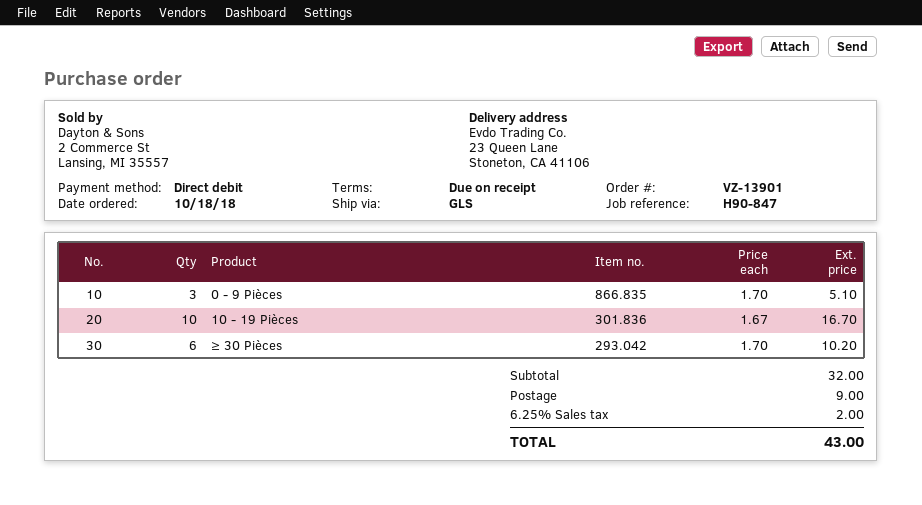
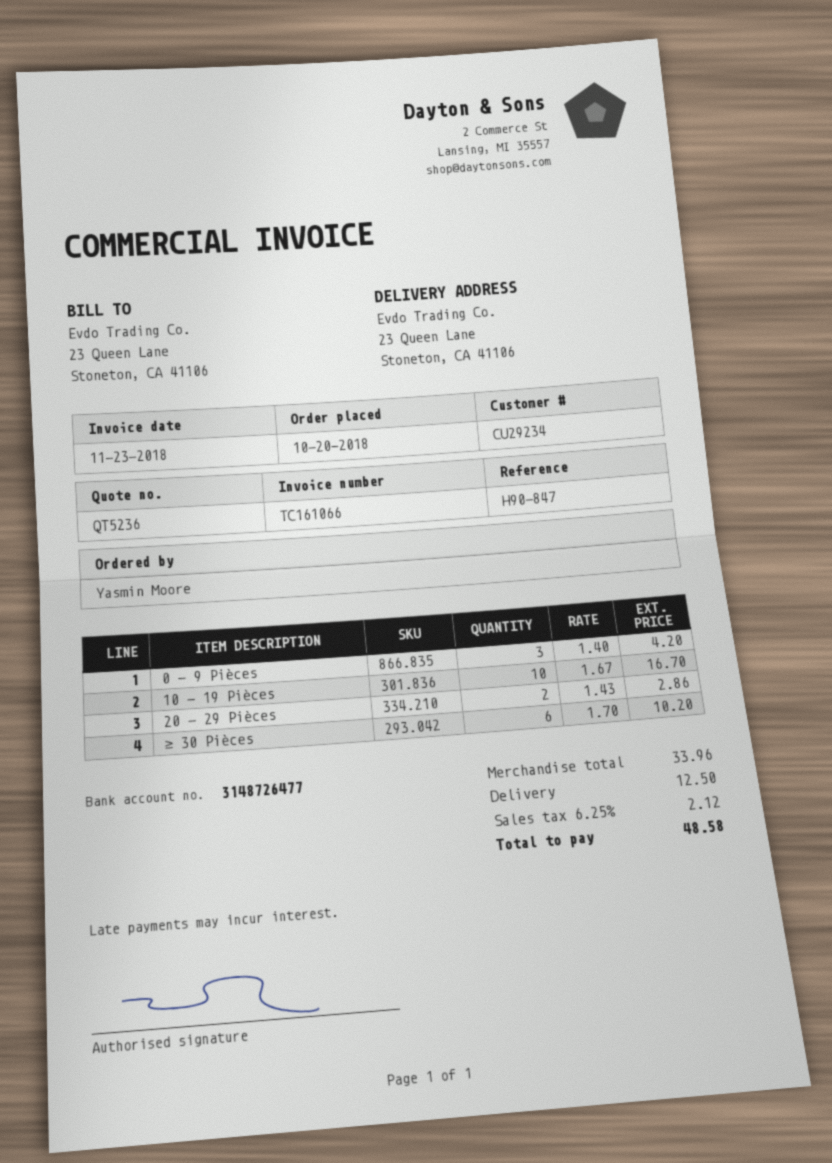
order date: 2018-10-18 -> 2018-10-20
0 - 9 Pièces: 3 x 1.70 = 5.10 -> 3 x 1.40 = 4.20
20 - 29 Pièces: none -> 2 x 1.43 = 2.86
subtotal: 32.00 -> 33.96
shipping: 9.00 -> 12.50
tax: 6.25% = 2.00 -> 6.25% = 2.12
total: 43.00 -> 48.58

